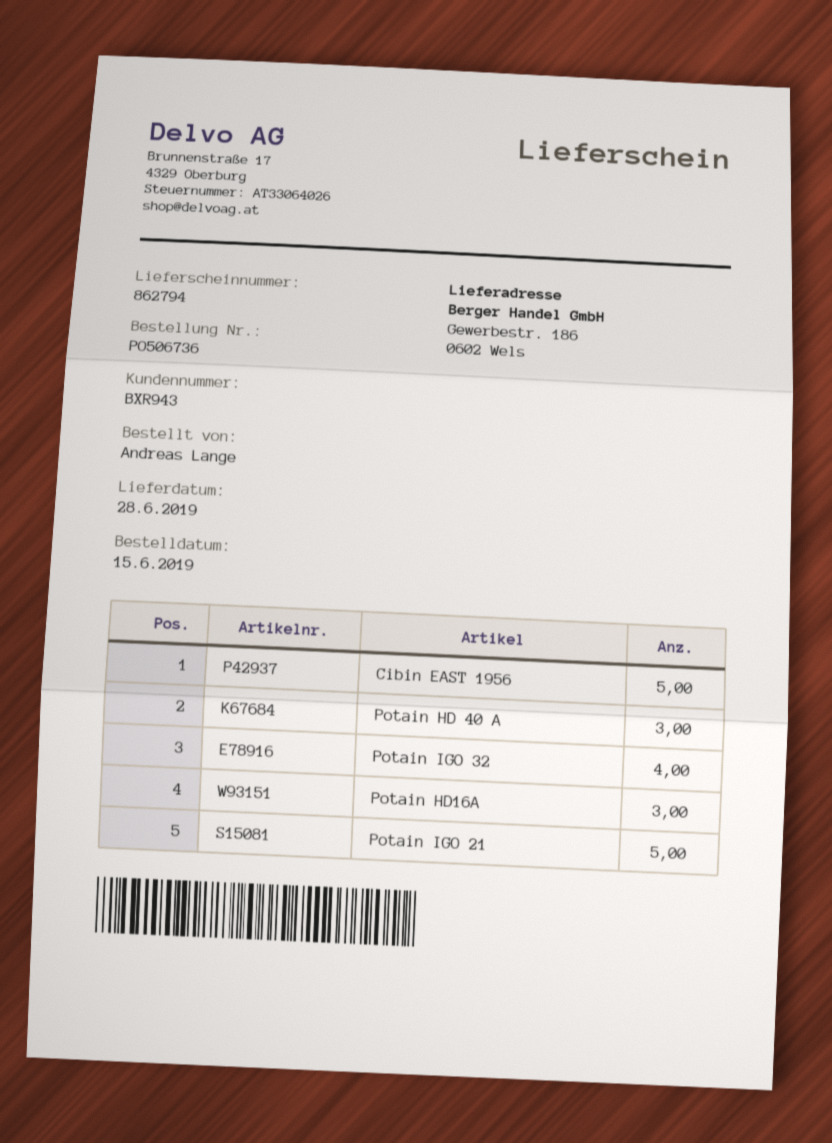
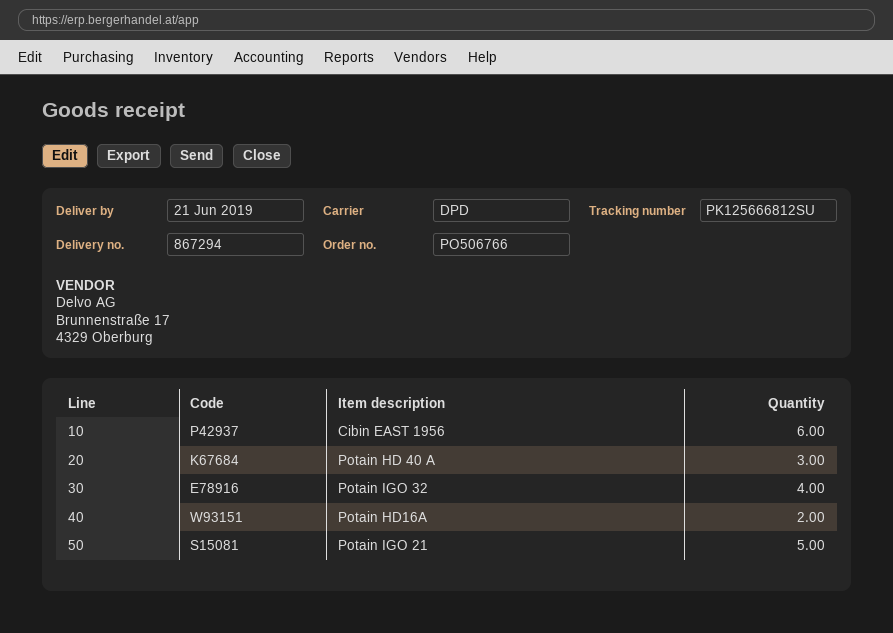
order number: PO506736 -> PO506766
delivery note number: 862794 -> 867294
delivery date: 2019-06-28 -> 2019-06-21
Cibin EAST 1956: 5 -> 6
Potain HD16A: 3 -> 2

